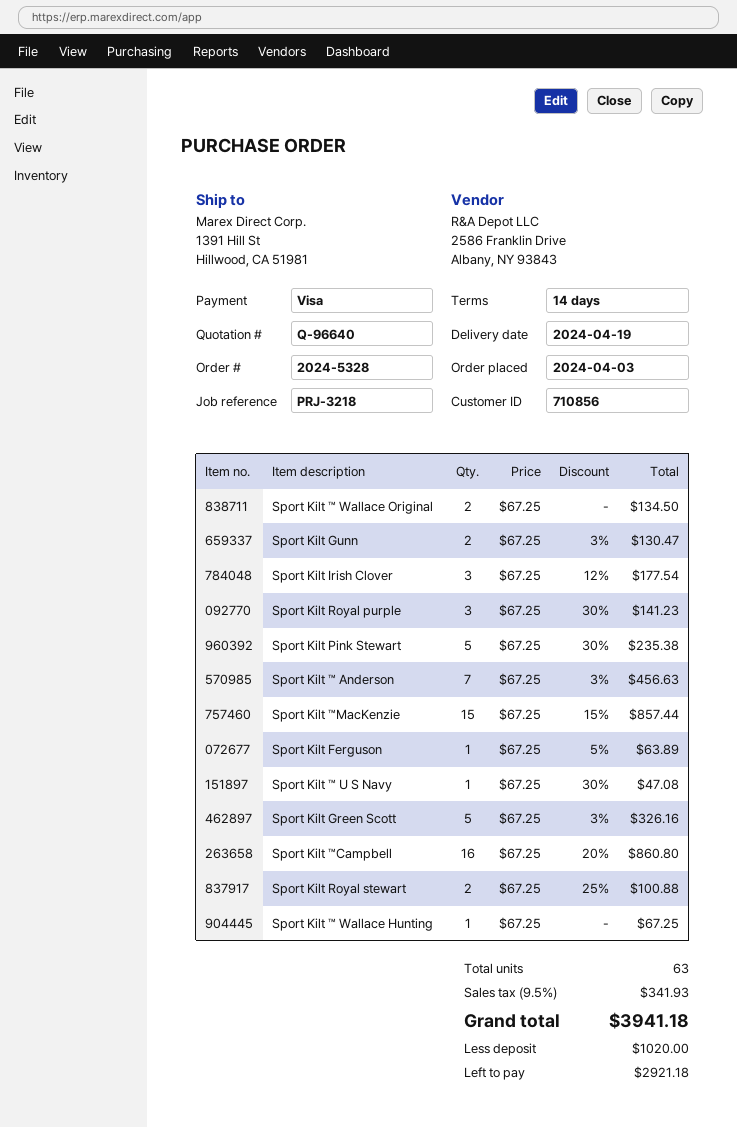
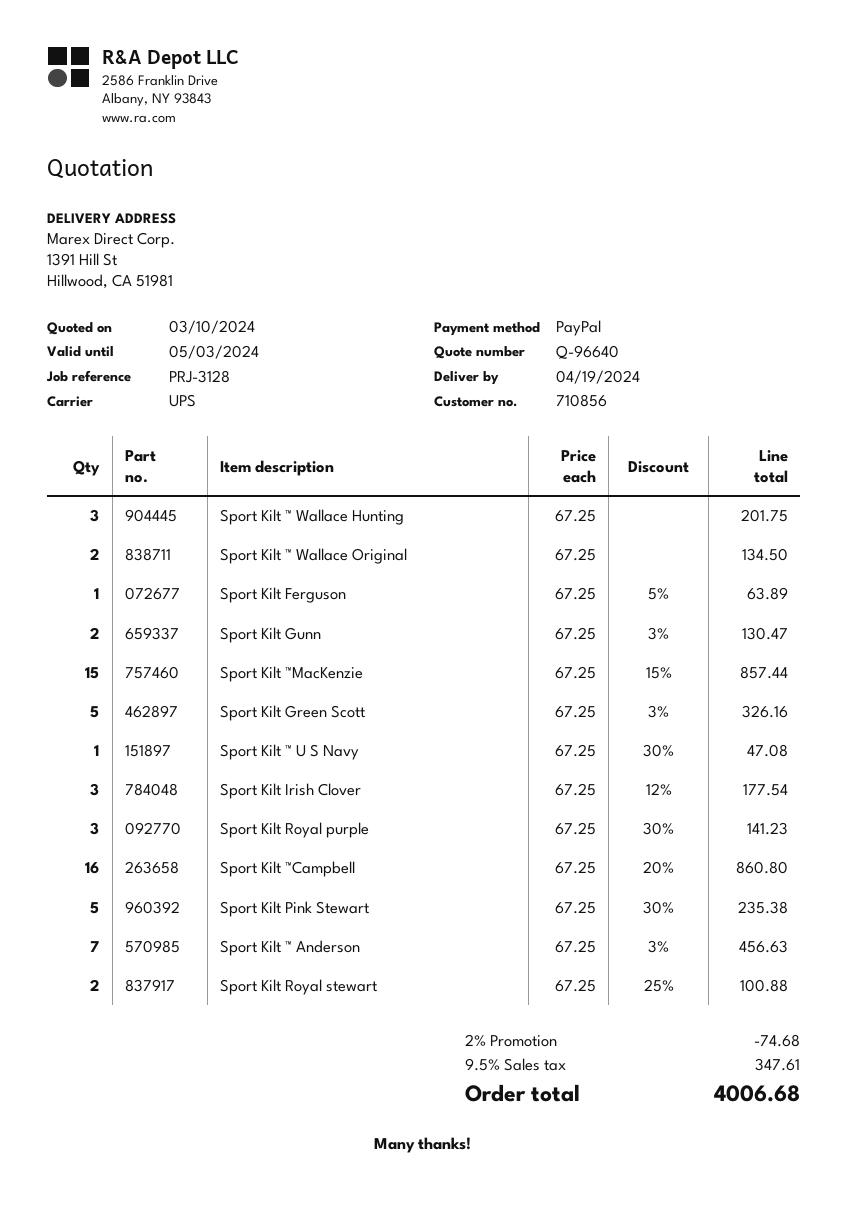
reference: PRJ-3218 -> PRJ-3128
payment method: Visa -> PayPal
Sport Kilt ™ Wallace Hunting: 1 x 67.25 = 67.25 -> 3 x 67.25 = 201.75
discount: none -> 2% = 74.68
tax: 9.5% = 341.93 -> 9.5% = 347.61
total: 3941.18 -> 4006.68

